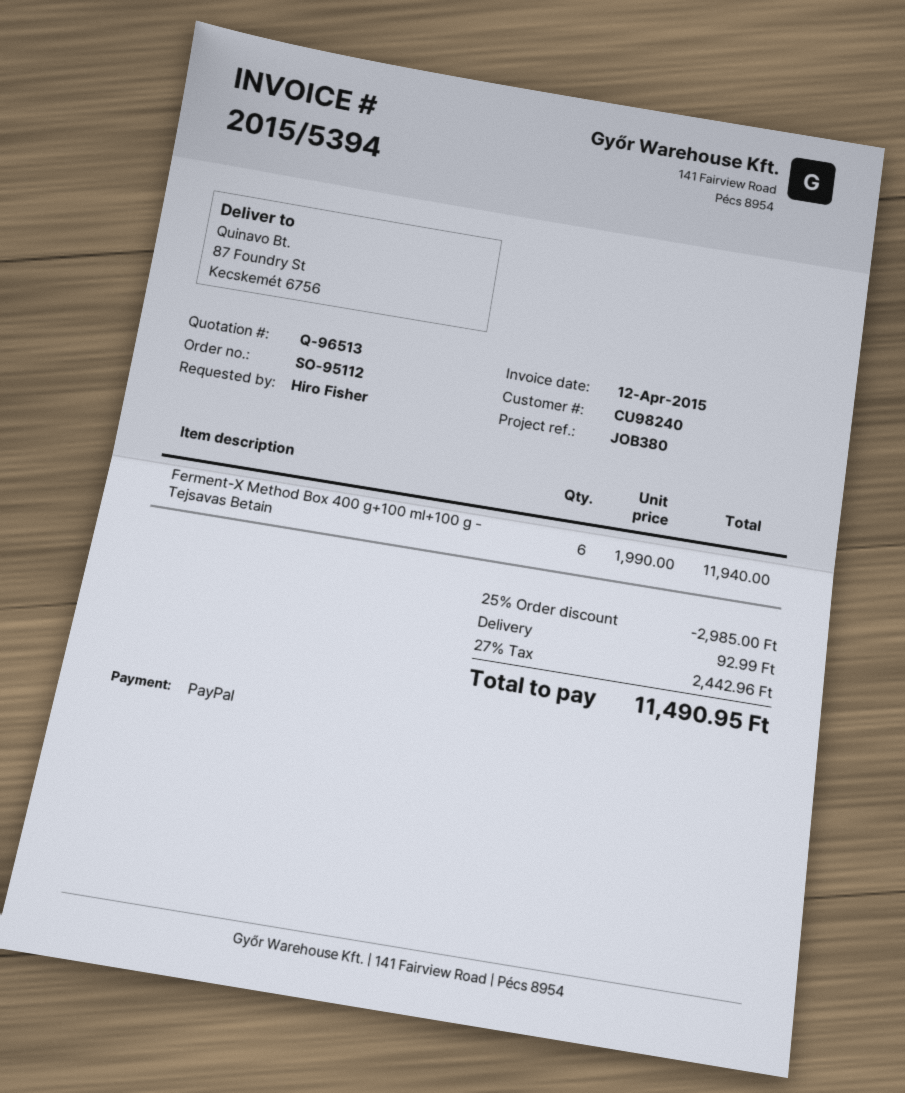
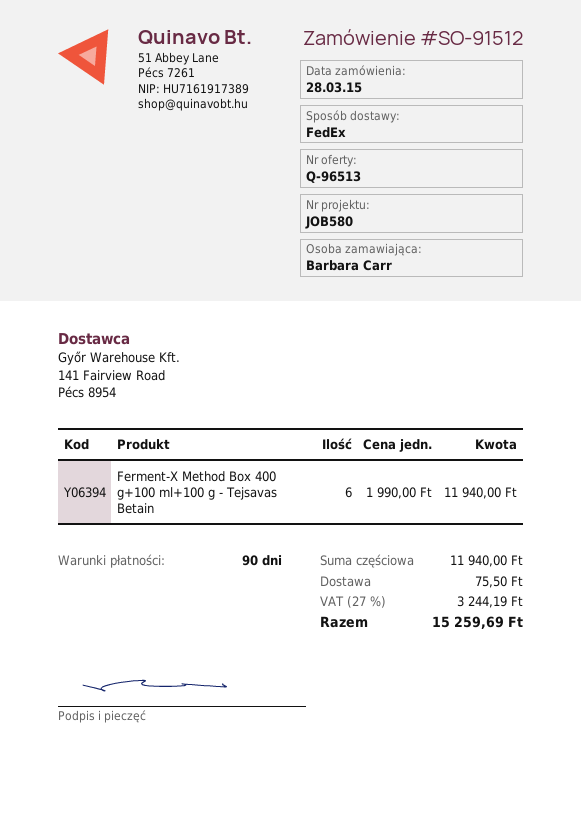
order number: SO-95112 -> SO-91512
reference: JOB380 -> JOB580
ordered by: Hiro Fisher -> Barbara Carr
discount: 25% = 2985.00 -> none
shipping: 92.99 -> 75.50
tax: 27% = 2442.96 -> 27% = 3244.19
total: 11490.95 -> 15259.69

